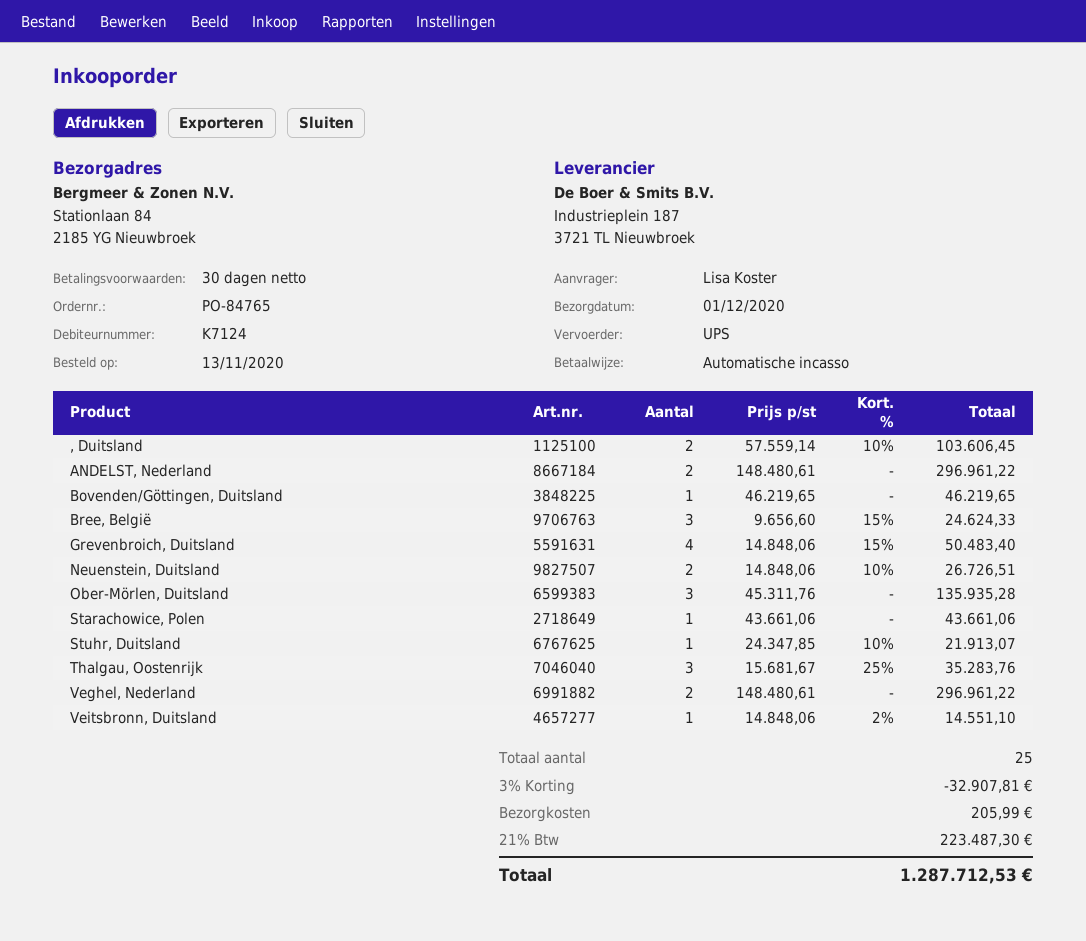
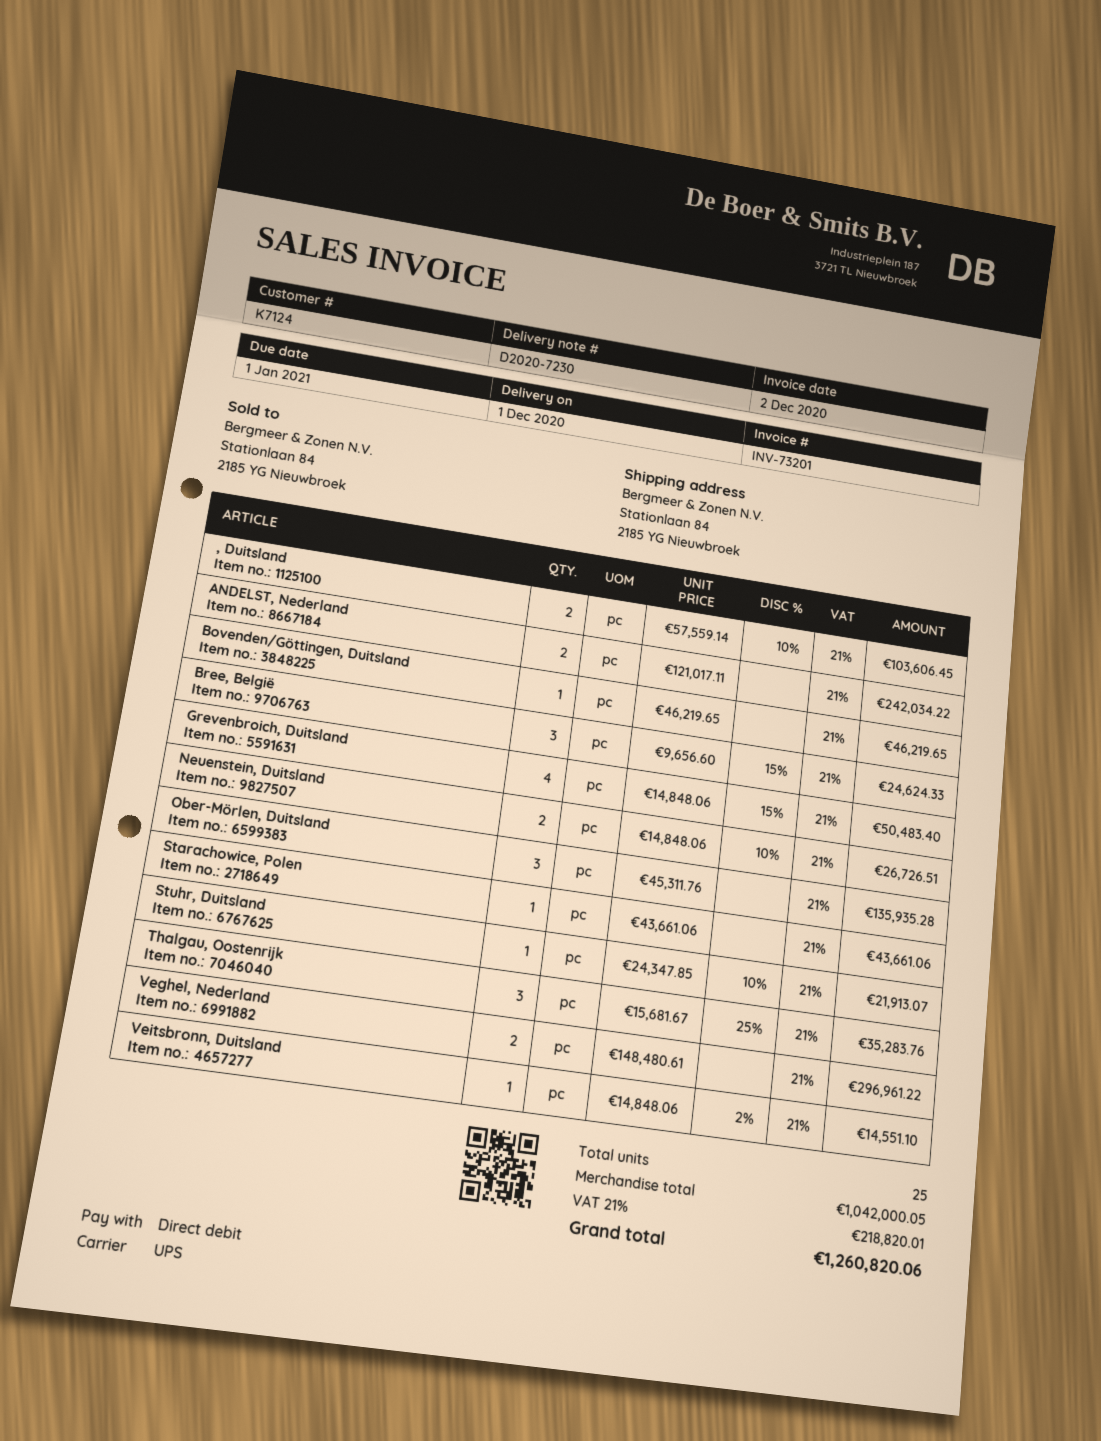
ANDELST, Nederland: 2 x 148480.61 = 296961.22 -> 2 x 121017.11 = 242034.22
discount: 3% = 32907.81 -> none
shipping: 205.99 -> none
tax: 21% = 223487.30 -> 21% = 218820.01
total: 1287712.53 -> 1260820.06

